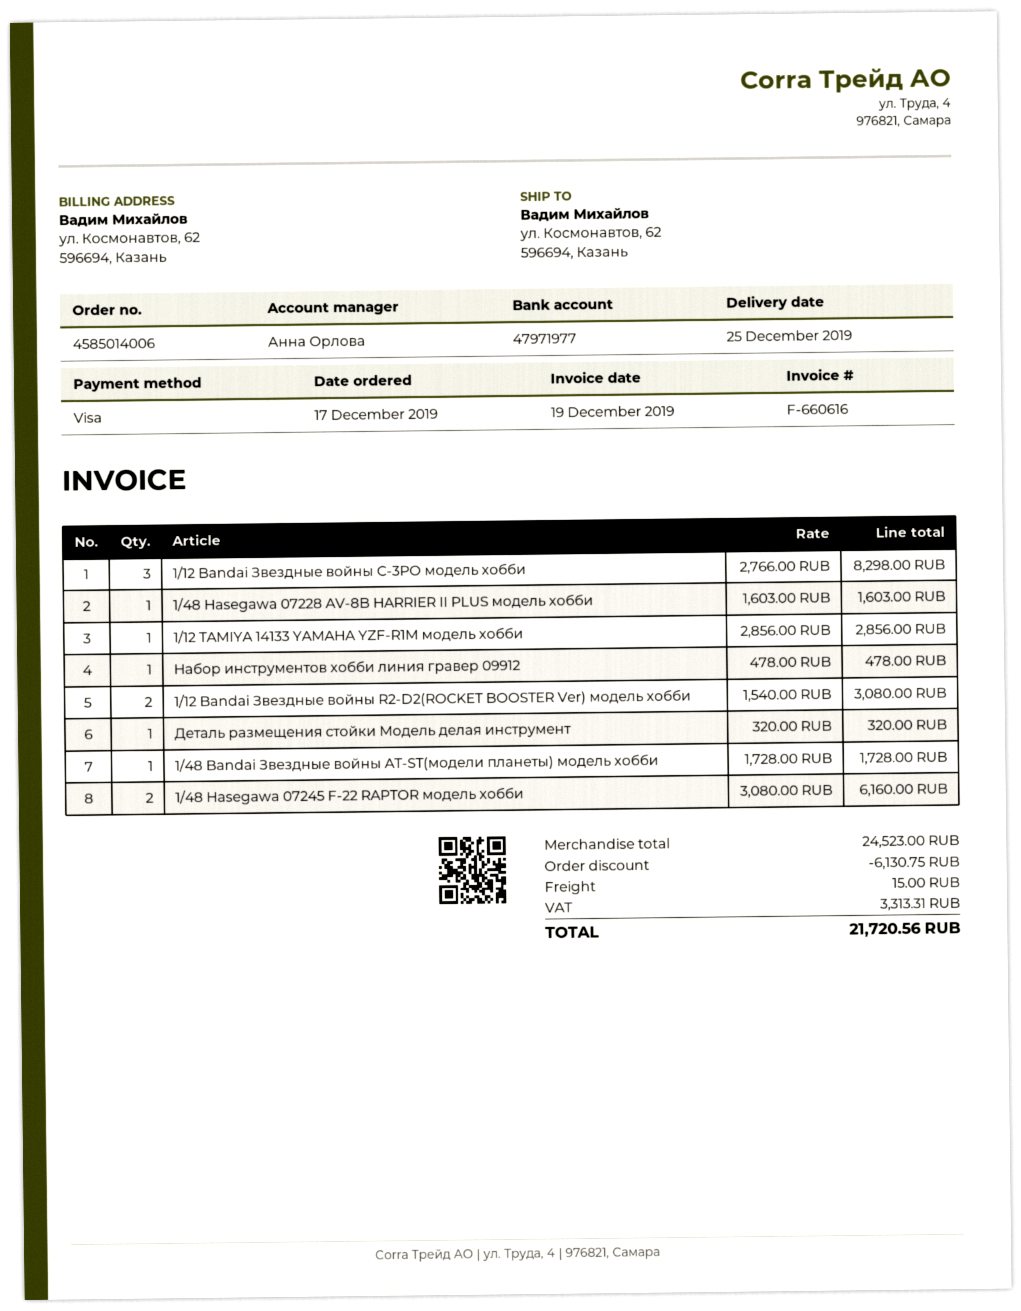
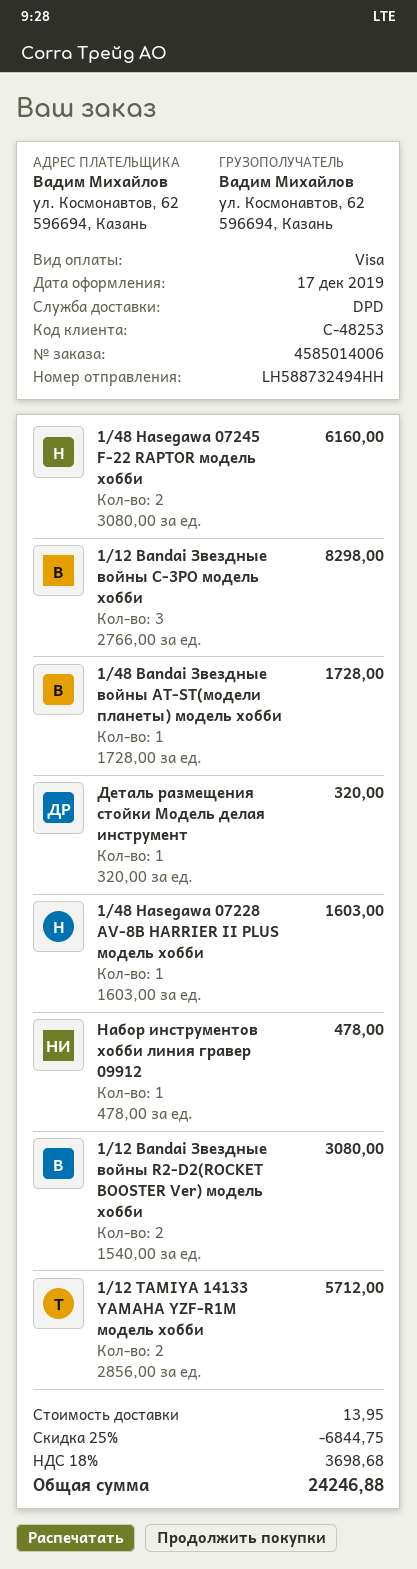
1/12 TAMIYA 14133 YAMAHA YZF-R1M модель хобби: 1 x 2856.00 = 2856.00 -> 2 x 2856.00 = 5712.00
discount: 6130.75 -> 6844.75
shipping: 15.00 -> 13.95
tax: 3313.31 -> 3698.68
total: 21720.56 -> 24246.88

